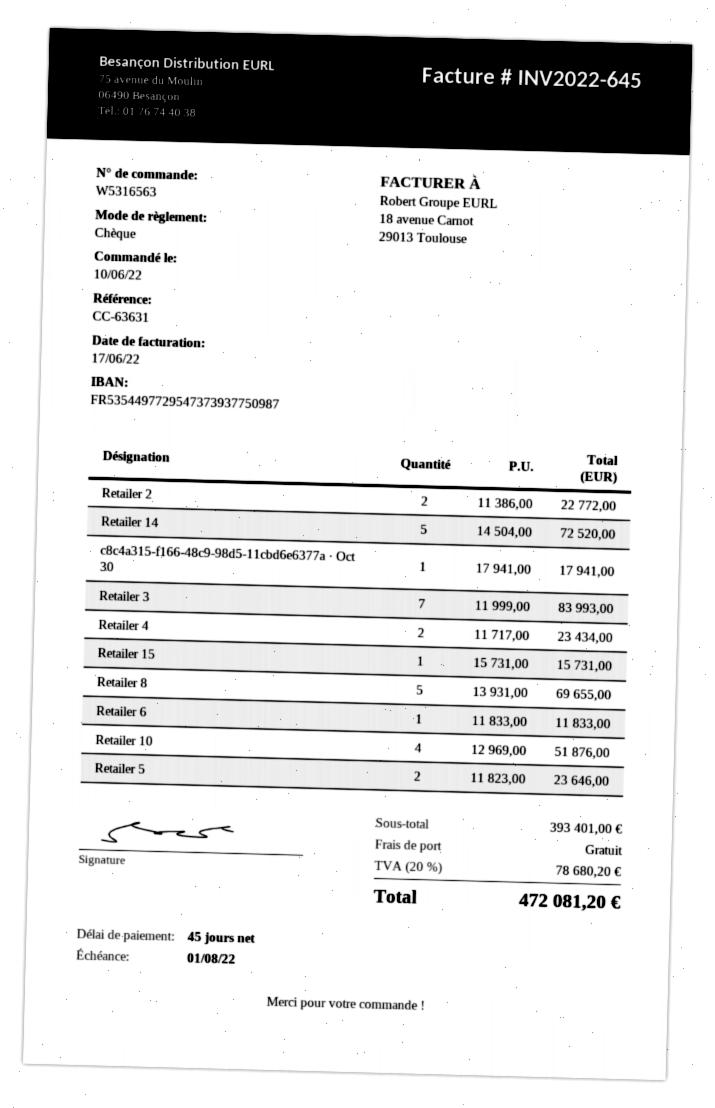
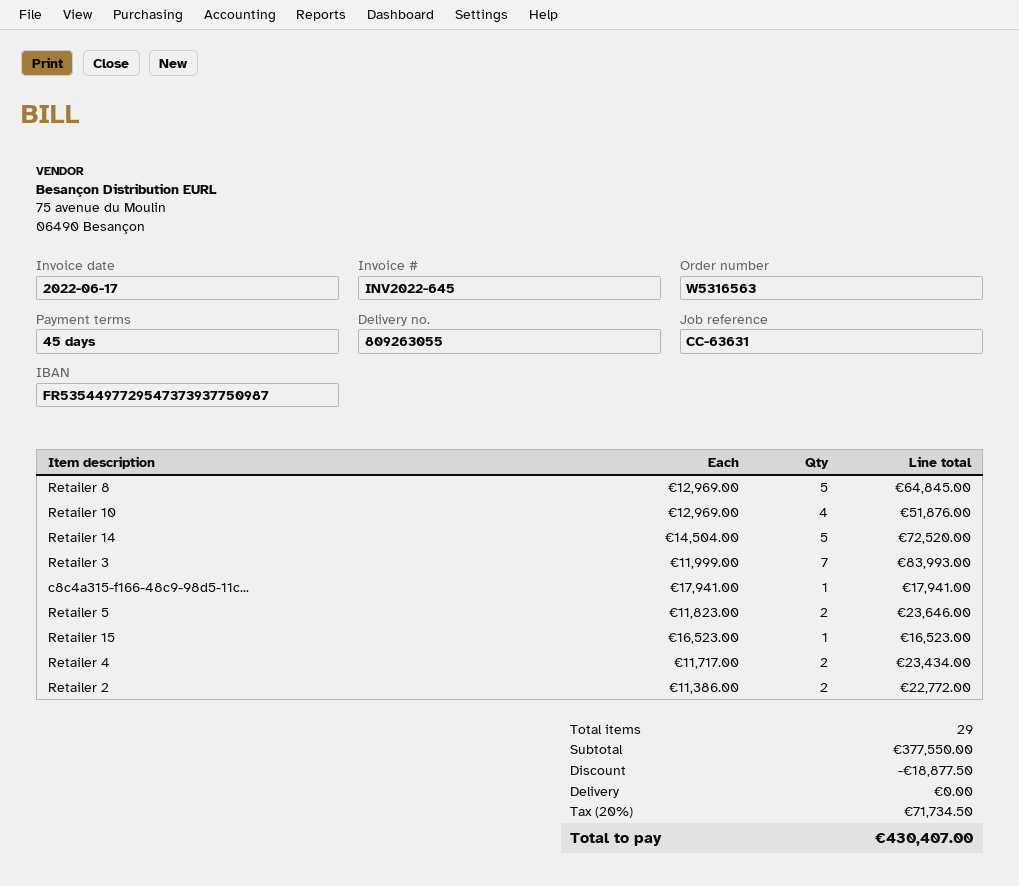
Retailer 15: 1 x 15731.00 = 15731.00 -> 1 x 16523.00 = 16523.00
Retailer 8: 5 x 13931.00 = 69655.00 -> 5 x 12969.00 = 64845.00
Retailer 6: 1 x 11833.00 = 11833.00 -> none
subtotal: 393401.00 -> 377550.00
discount: none -> 18877.50
tax: 20% = 78680.20 -> 20% = 71734.50
total: 472081.20 -> 430407.00

